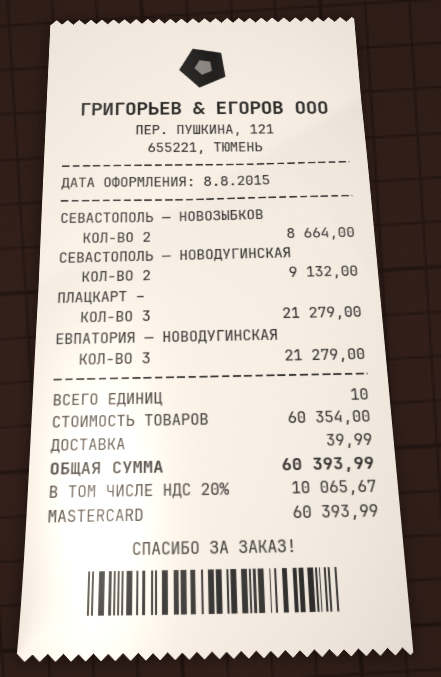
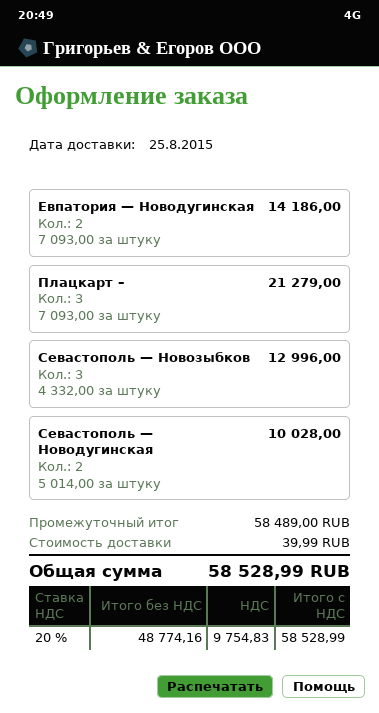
СЕВАСТОПОЛЬ — НОВОЗЫБКОВ: 2 for 8664.00 -> 3 for 12996.00
СЕВАСТОПОЛЬ — НОВОДУГИНСКАЯ: 2 for 9132.00 -> 2 for 10028.00
ЕВПАТОРИЯ — НОВОДУГИНСКАЯ: 3 for 21279.00 -> 2 for 14186.00
subtotal: 60354.00 -> 58489.00
tax: 20% = 10065.67 -> 20% = 9754.83
total: 60393.99 -> 58528.99

